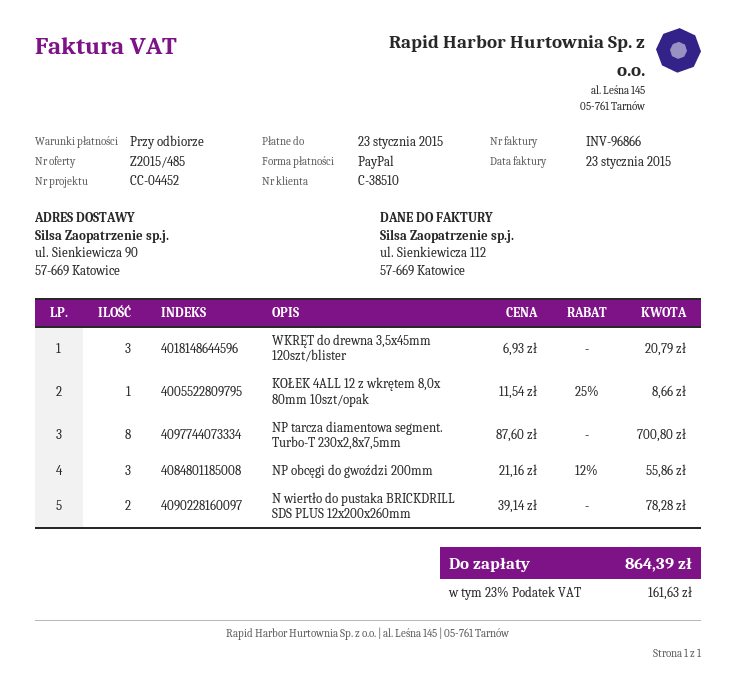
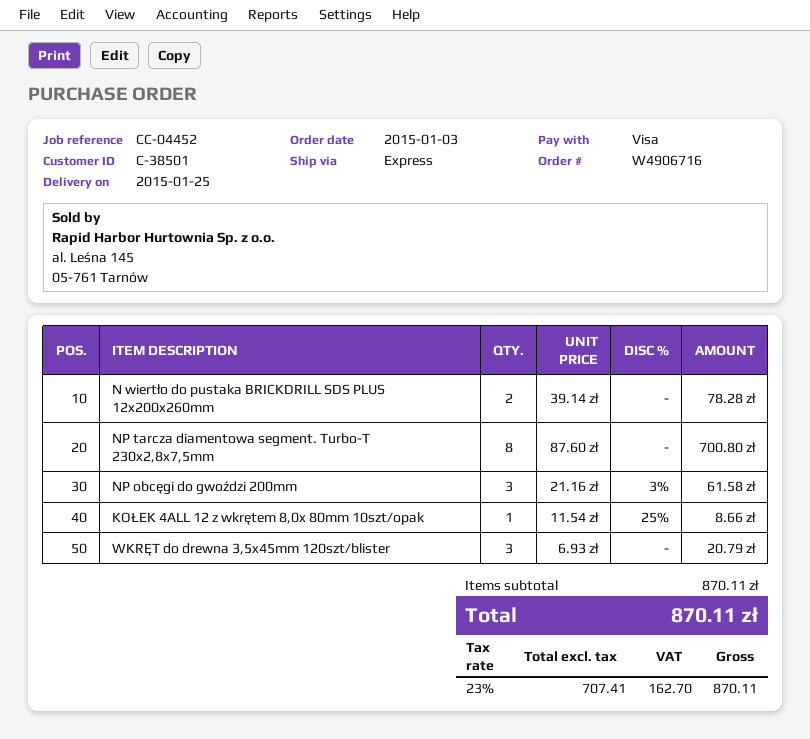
customer number: C-38510 -> C-38501
payment method: PayPal -> Visa
NP obcęgi do gwoździ 200mm: 3 x 21.16 - 12% = 55.86 -> 3 x 21.16 - 3% = 61.58
tax: 23% = 161.63 -> 23% = 162.70
total: 864.39 -> 870.11

